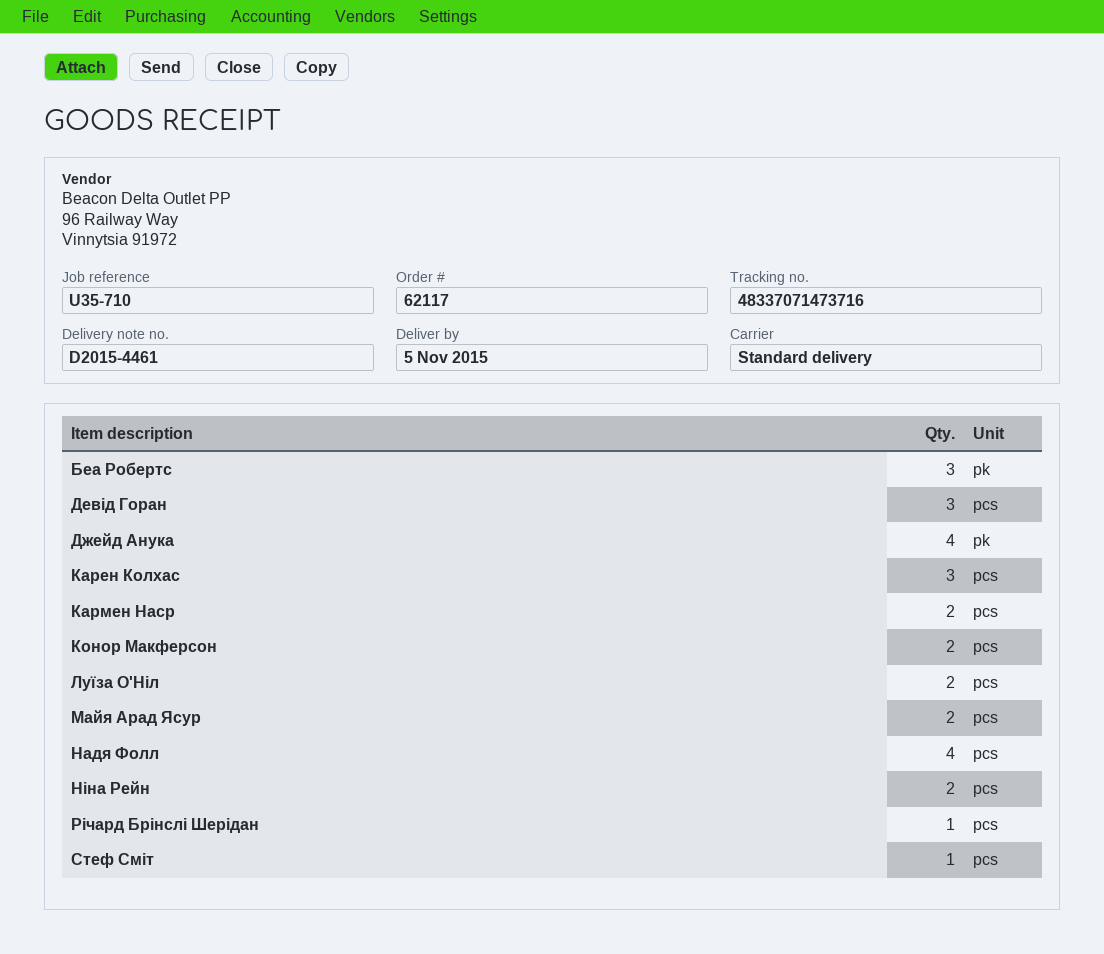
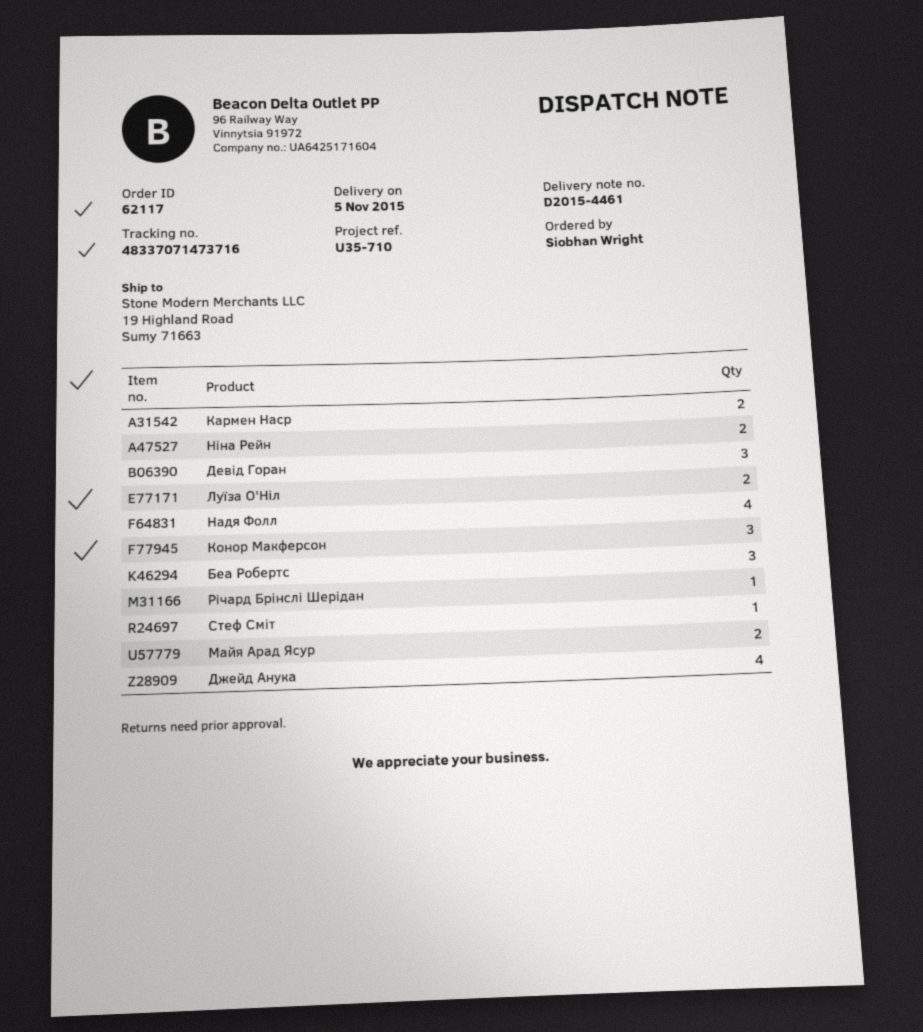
Карен Колхас: 3 -> none
Конор Макферсон: 2 -> 3

